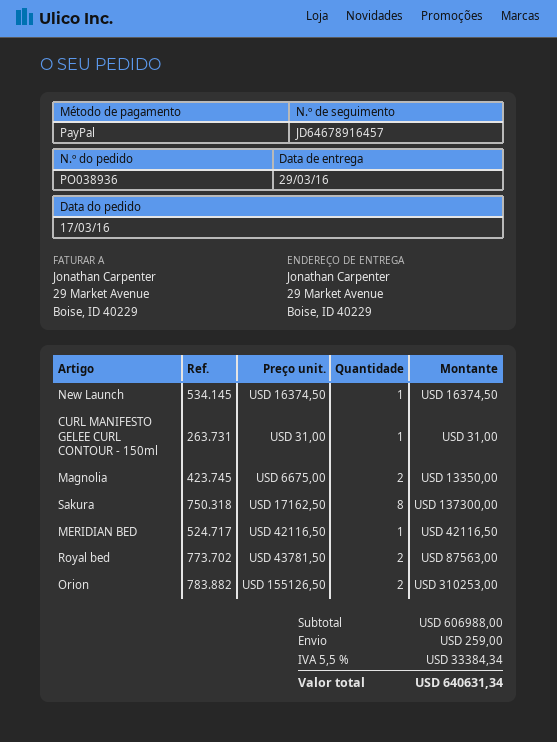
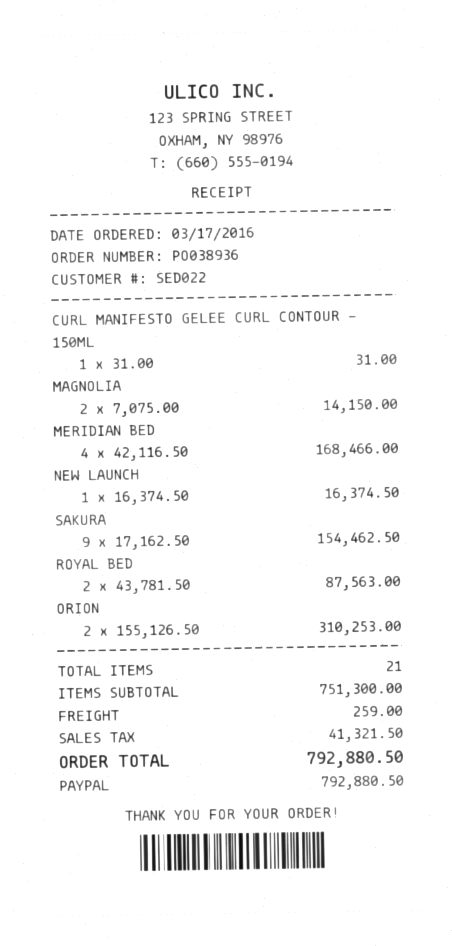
Magnolia: 2 x 6675.00 = 13350.00 -> 2 x 7075.00 = 14150.00
Sakura: 8 x 17162.50 = 137300.00 -> 9 x 17162.50 = 154462.50
MERIDIAN BED: 1 x 42116.50 = 42116.50 -> 4 x 42116.50 = 168466.00
subtotal: 606988.00 -> 751300.00
tax: 33384.34 -> 41321.50
total: 640631.34 -> 792880.50

